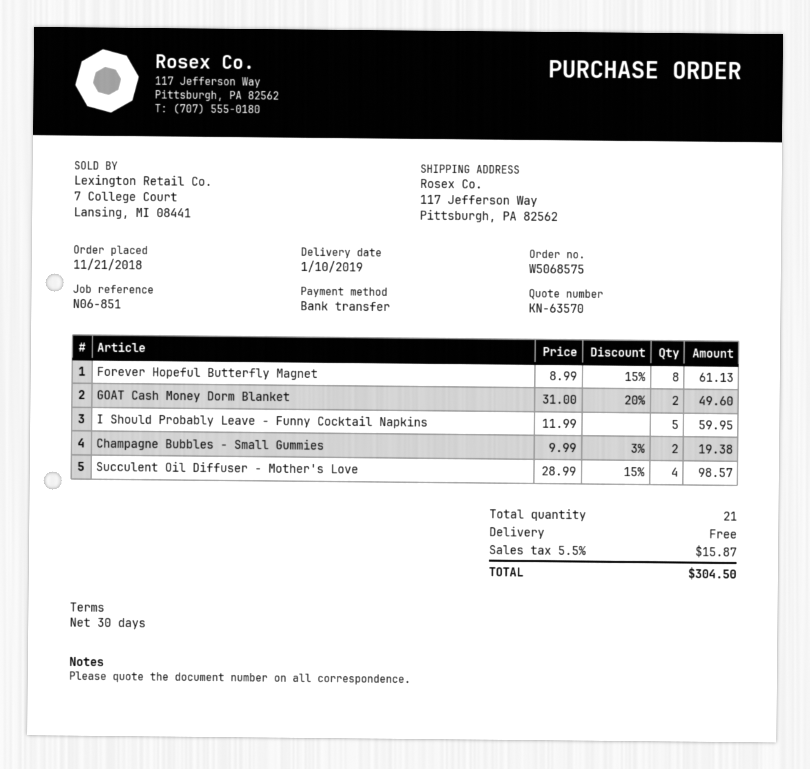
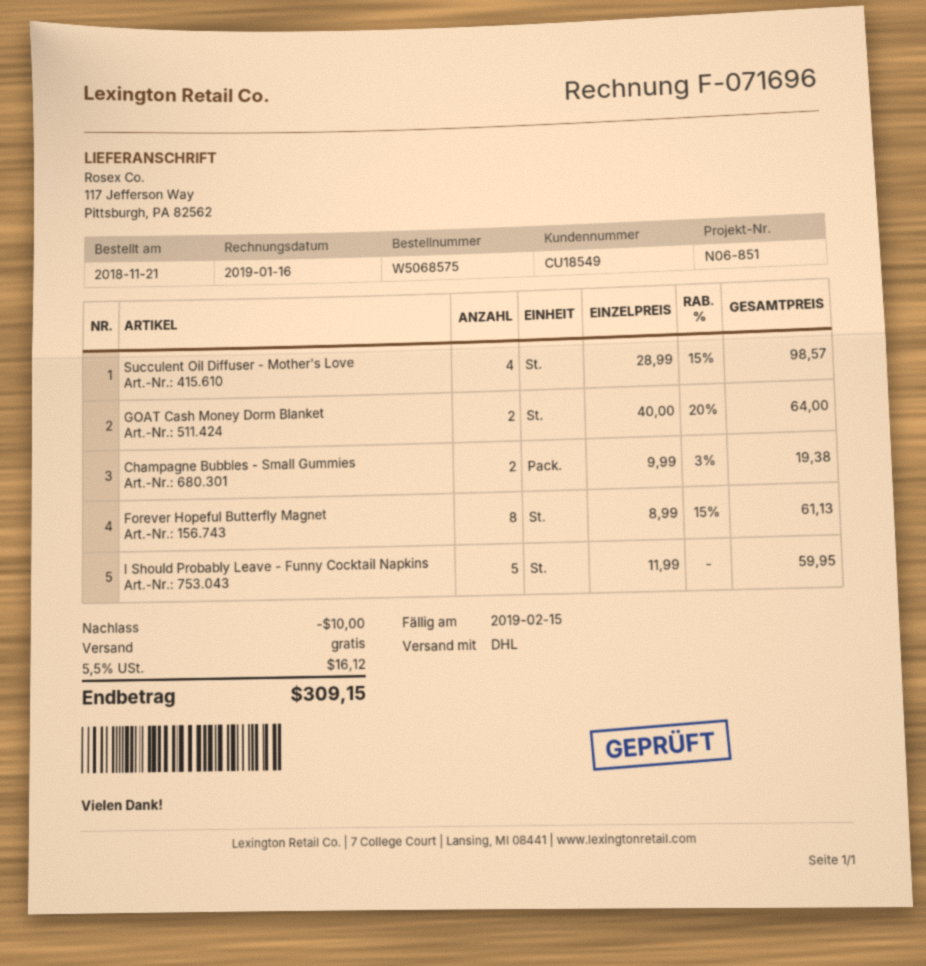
GOAT Cash Money Dorm Blanket: 2 x 31.00 - 20% = 49.60 -> 2 x 40.00 - 20% = 64.00
discount: none -> 10.00
tax: 5.5% = 15.87 -> 5.5% = 16.12
total: 304.50 -> 309.15

